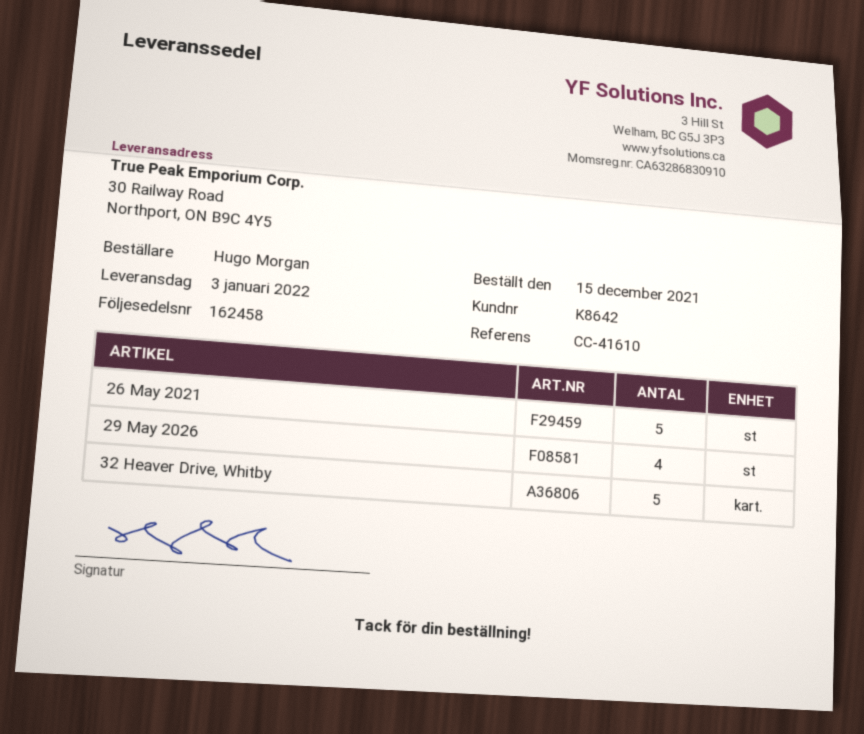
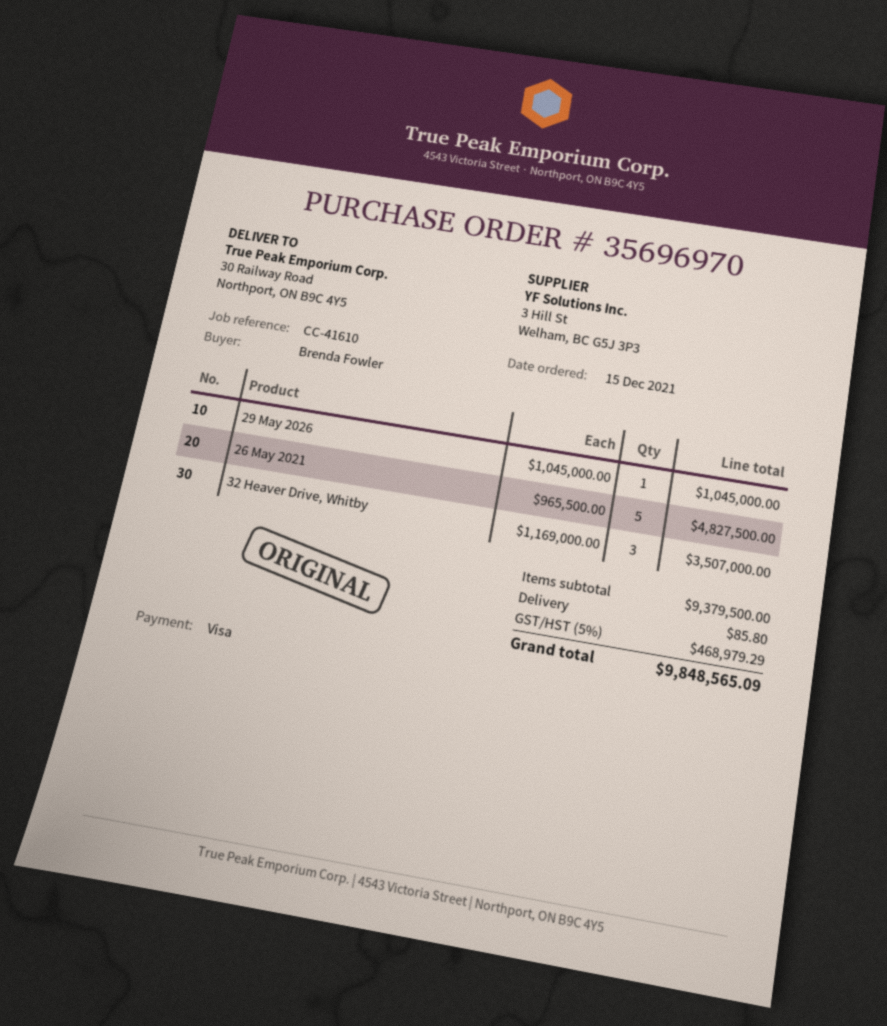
ordered by: Hugo Morgan -> Brenda Fowler
29 May 2026: 4 -> 1
32 Heaver Drive, Whitby: 5 -> 3

